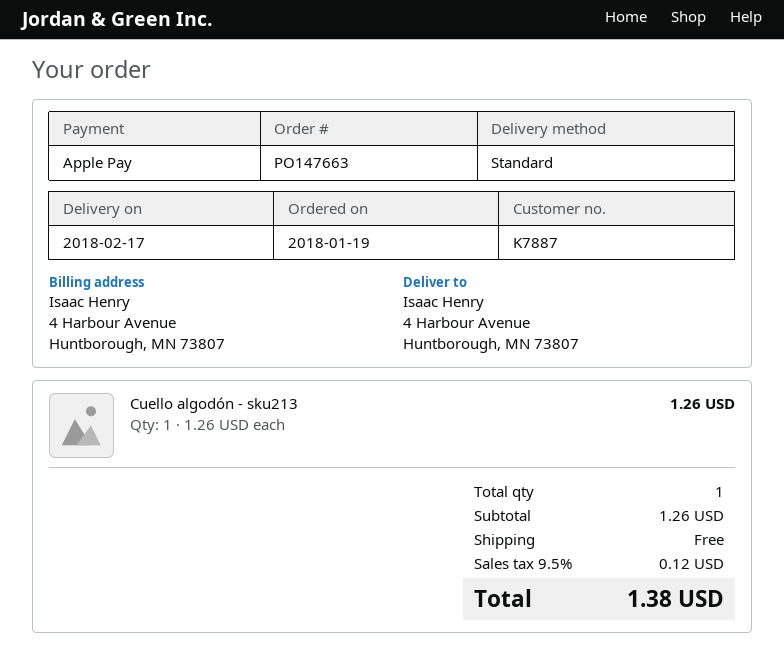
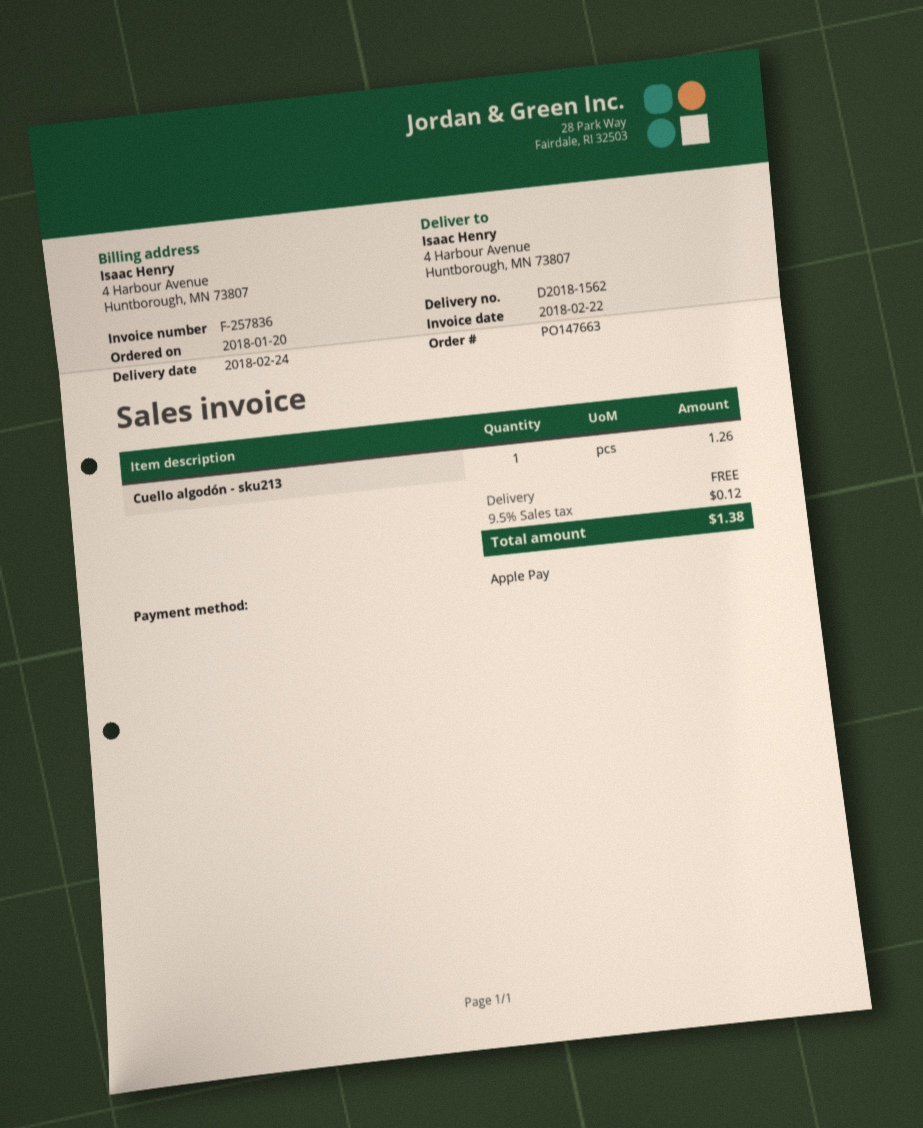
order date: 2018-01-19 -> 2018-01-20
delivery date: 2018-02-17 -> 2018-02-24

